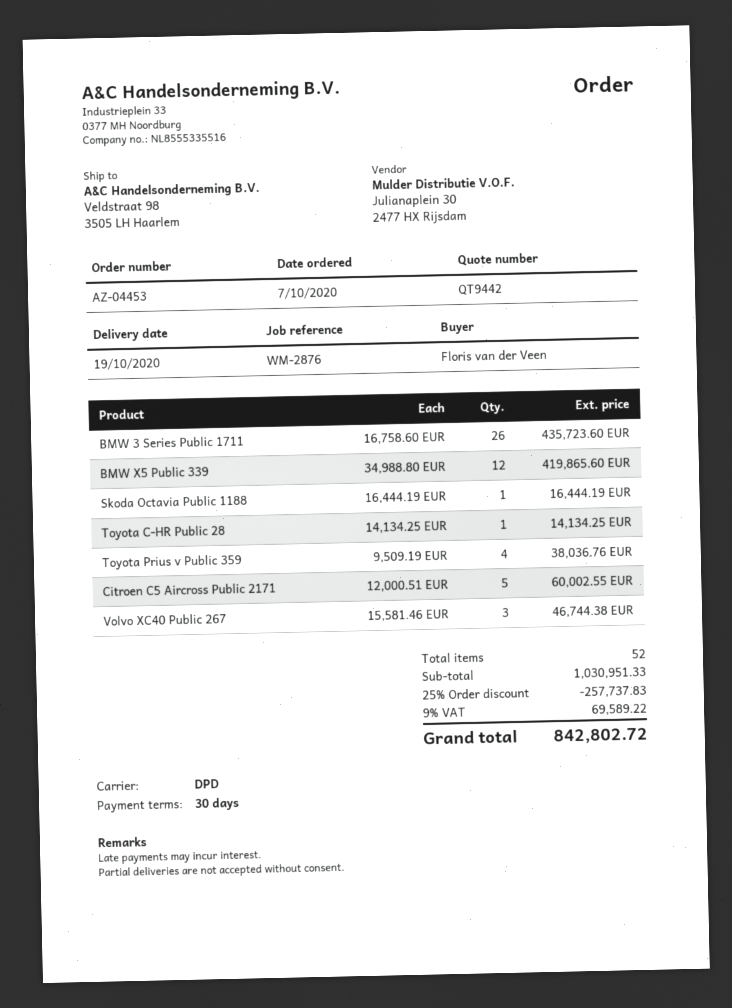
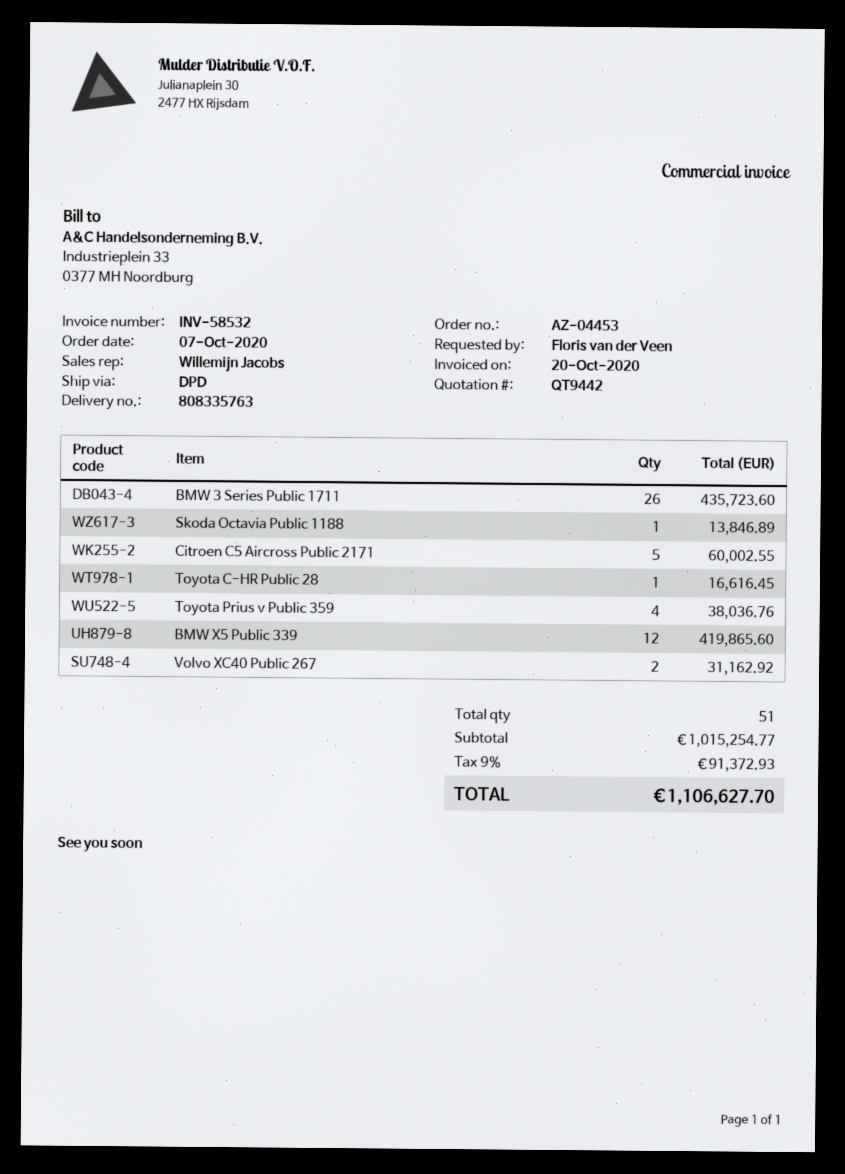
Skoda Octavia Public 1188: 1 for 16444.19 -> 1 for 13846.89
Toyota C-HR Public 28: 1 for 14134.25 -> 1 for 16616.45
Volvo XC40 Public 267: 3 for 46744.38 -> 2 for 31162.92
total quantity: 52 -> 51
subtotal: 1030951.33 -> 1015254.77
discount: 25% = 257737.83 -> none
tax: 9% = 69589.22 -> 9% = 91372.93
total: 842802.72 -> 1106627.70

